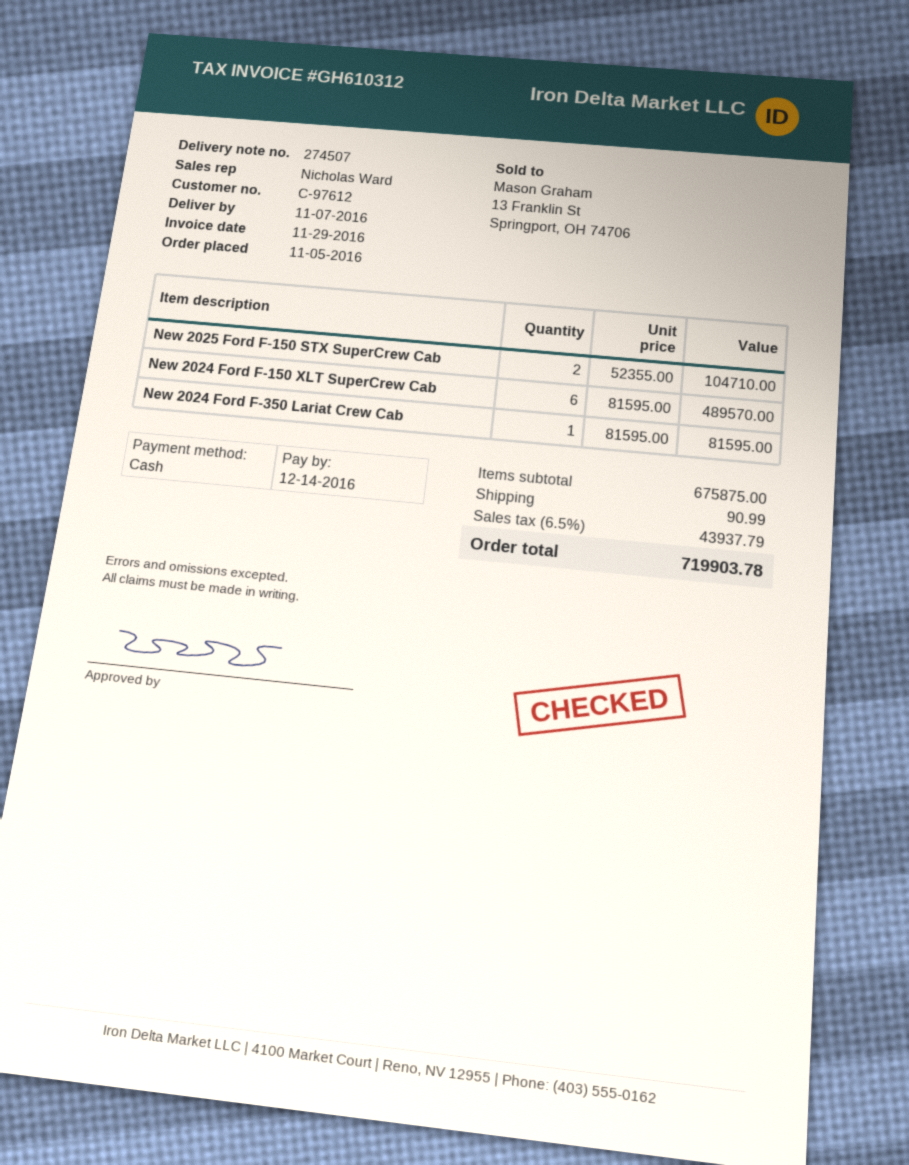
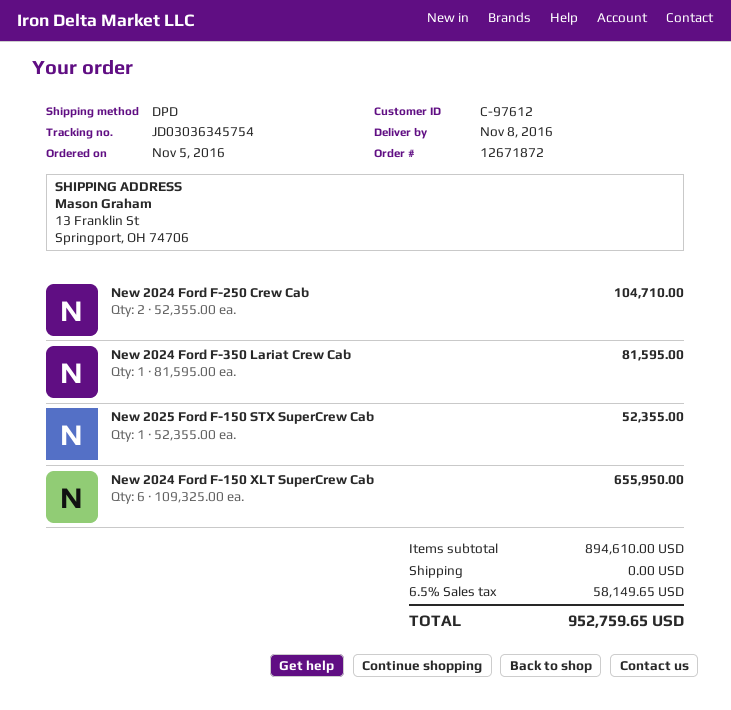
delivery date: 2016-11-07 -> 2016-11-08
New 2025 Ford F-150 STX SuperCrew Cab: 2 x 52355.00 = 104710.00 -> 1 x 52355.00 = 52355.00
New 2024 Ford F-150 XLT SuperCrew Cab: 6 x 81595.00 = 489570.00 -> 6 x 109325.00 = 655950.00
New 2024 Ford F-250 Crew Cab: none -> 2 x 52355.00 = 104710.00
subtotal: 675875.00 -> 894610.00
shipping: 90.99 -> 0.00
tax: 6.5% = 43937.79 -> 6.5% = 58149.65
total: 719903.78 -> 952759.65

